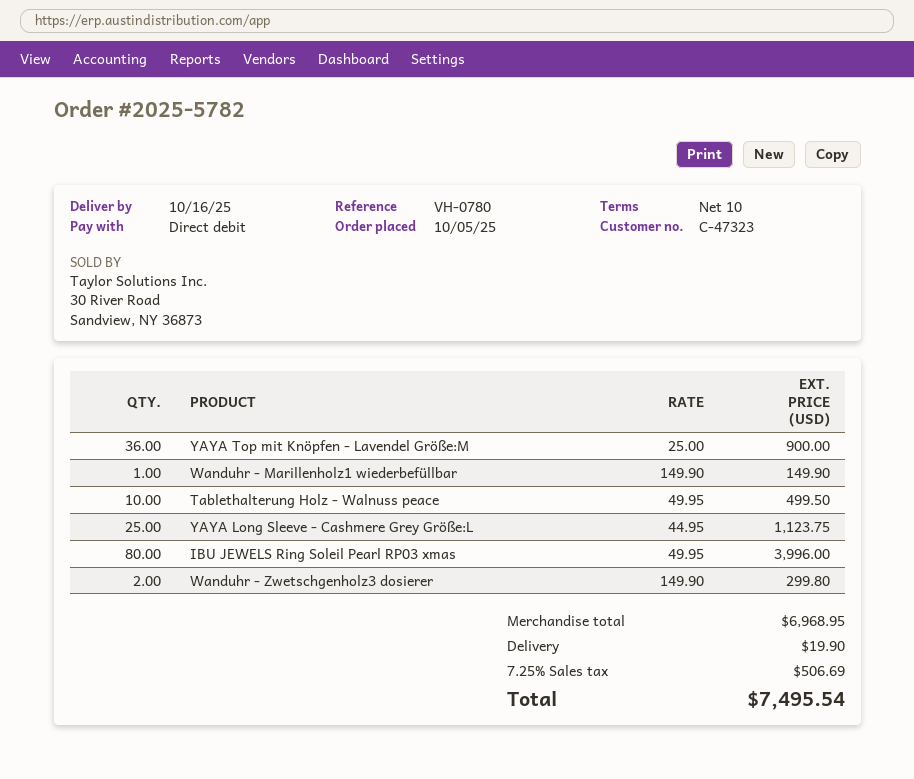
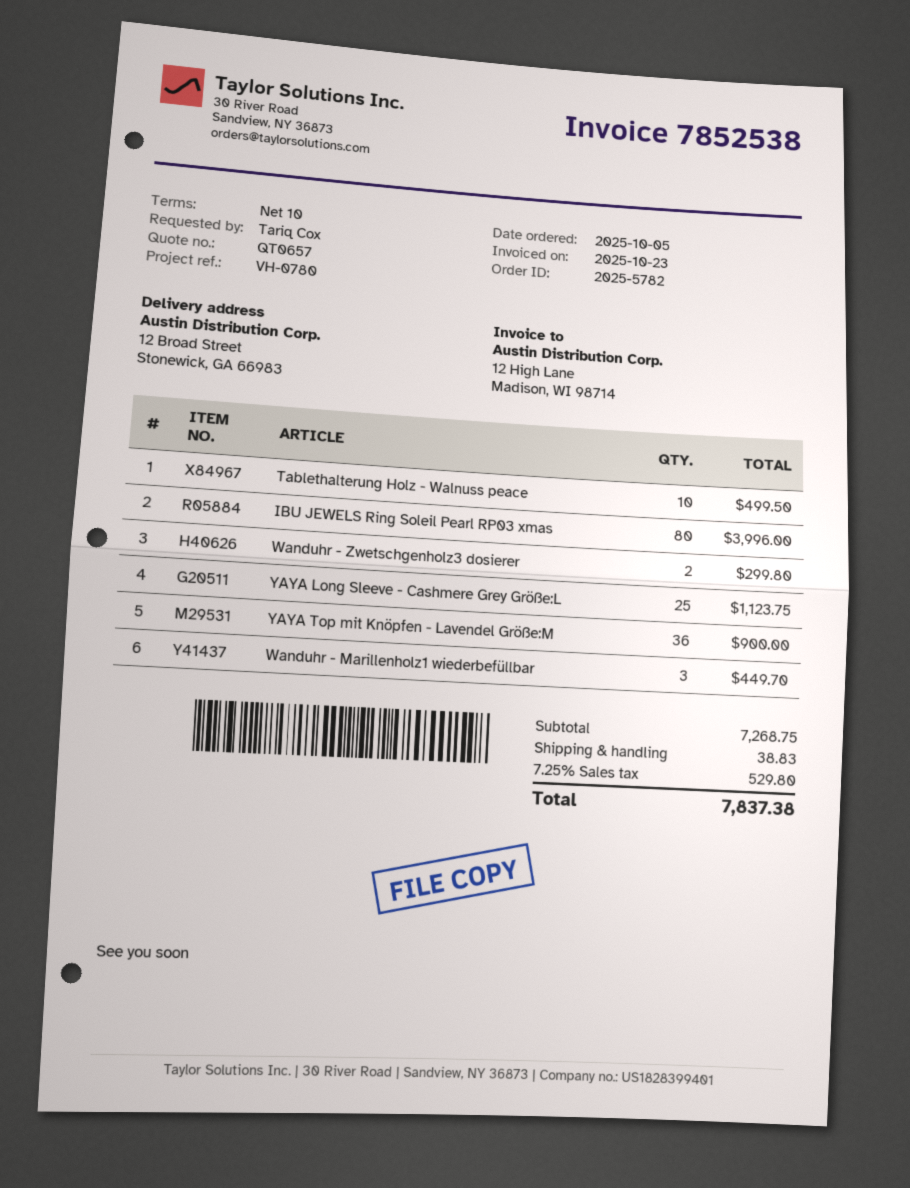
Wanduhr - Marillenholz1 wiederbefüllbar: 1 for 149.90 -> 3 for 449.70
subtotal: 6968.95 -> 7268.75
shipping: 19.90 -> 38.83
tax: 7.25% = 506.69 -> 7.25% = 529.80
total: 7495.54 -> 7837.38

